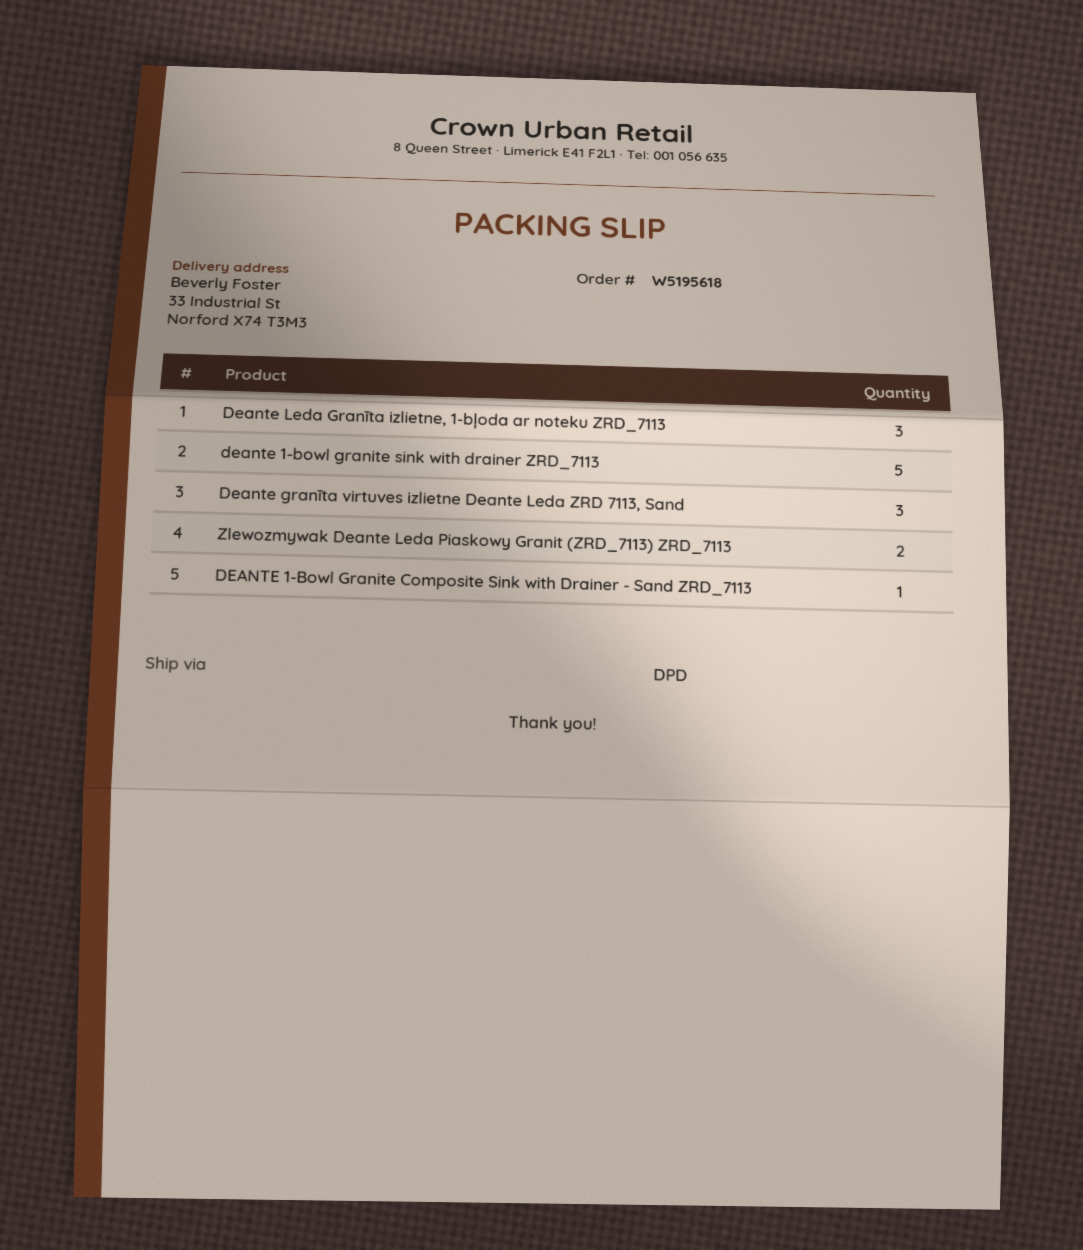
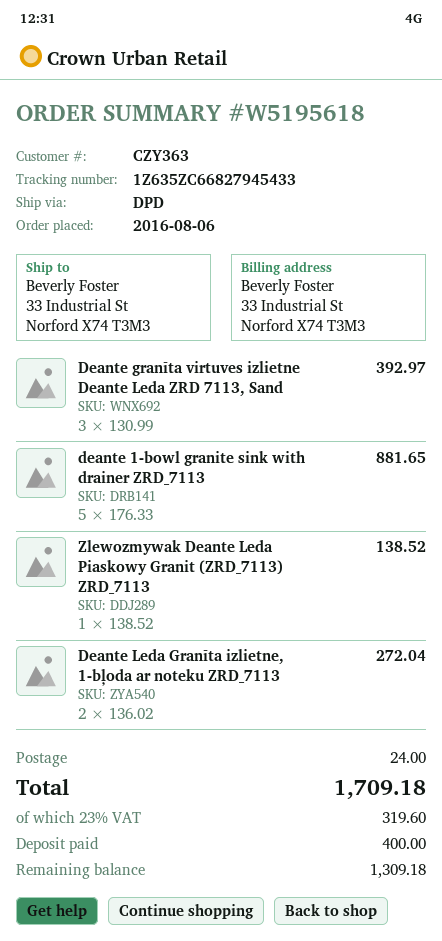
Deante Leda Granīta izlietne, 1-bļoda ar noteku ZRD_7113: 3 -> 2
Zlewozmywak Deante Leda Piaskowy Granit (ZRD_7113) ZRD_7113: 2 -> 1
DEANTE 1-Bowl Granite Composite Sink with Drainer - Sand ZRD_7113: 1 -> none

